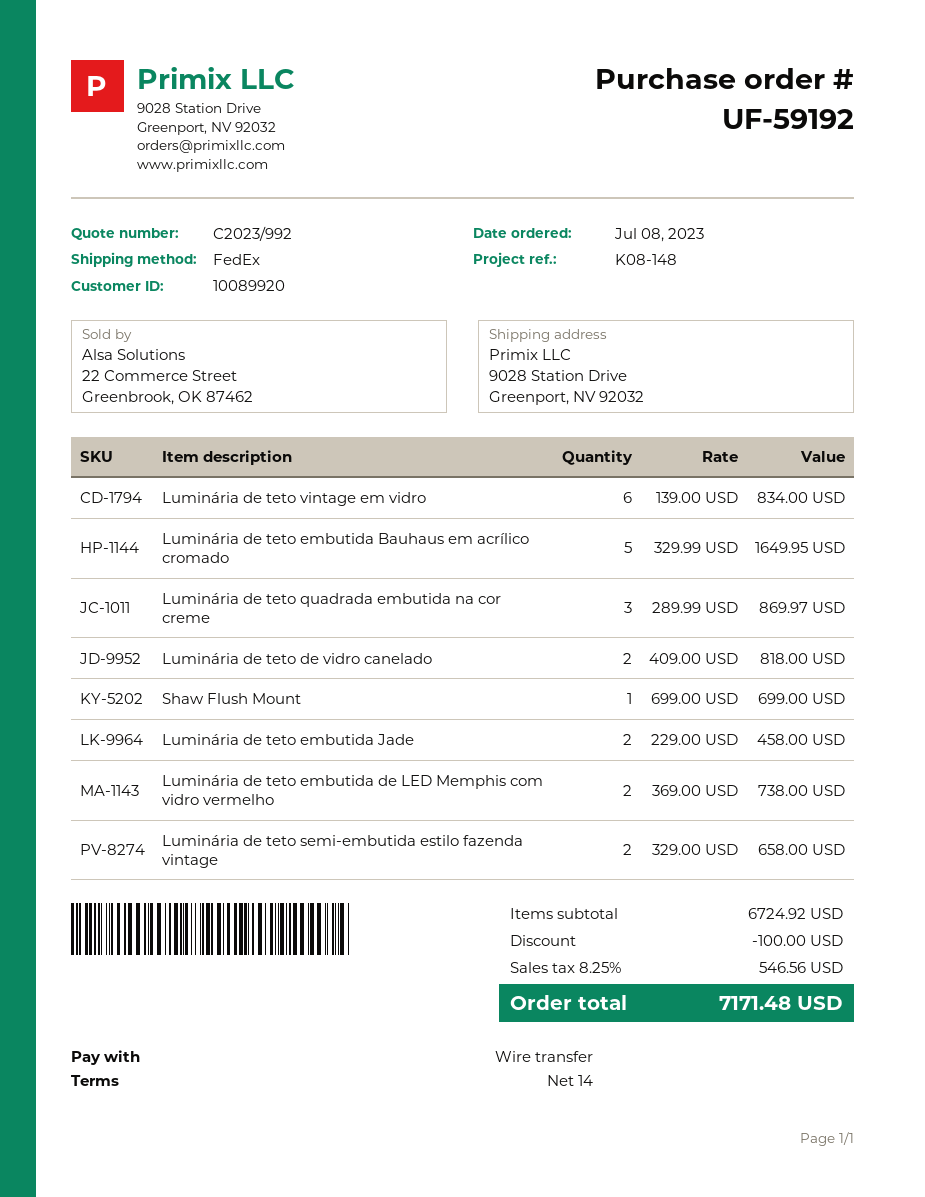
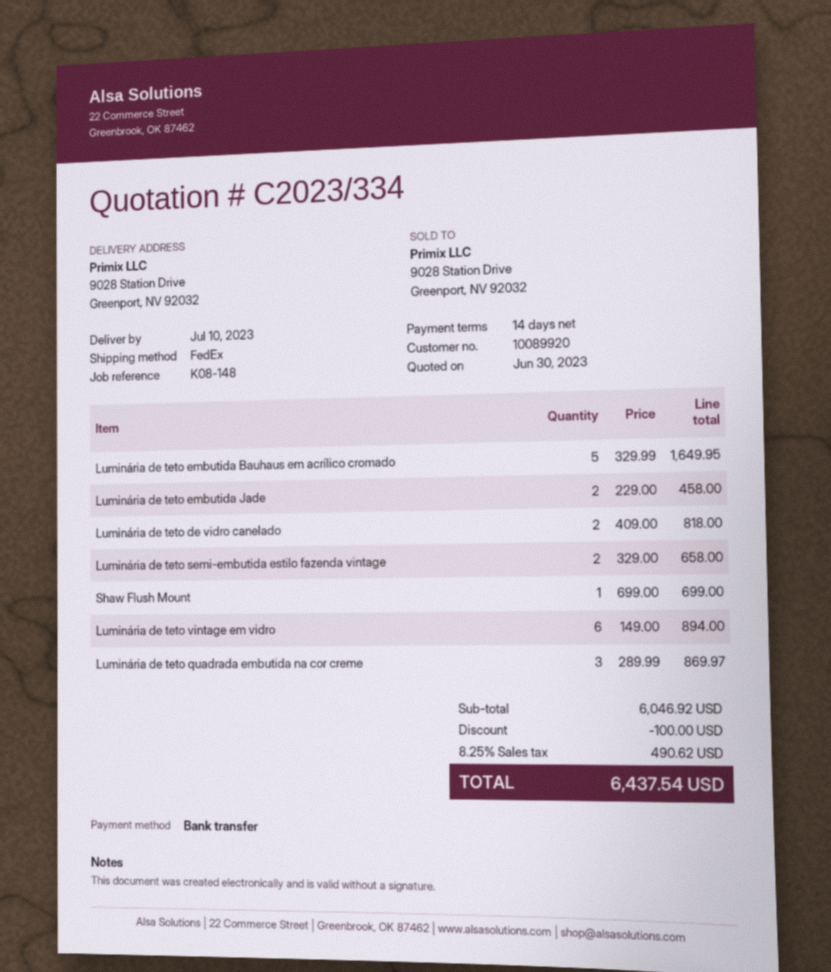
quote number: C2023/992 -> C2023/334
Luminária de teto vintage em vidro: 6 x 139.00 = 834.00 -> 6 x 149.00 = 894.00
Luminária de teto embutida de LED Memphis com vidro vermelho: 2 x 369.00 = 738.00 -> none
subtotal: 6724.92 -> 6046.92
tax: 8.25% = 546.56 -> 8.25% = 490.62
total: 7171.48 -> 6437.54

